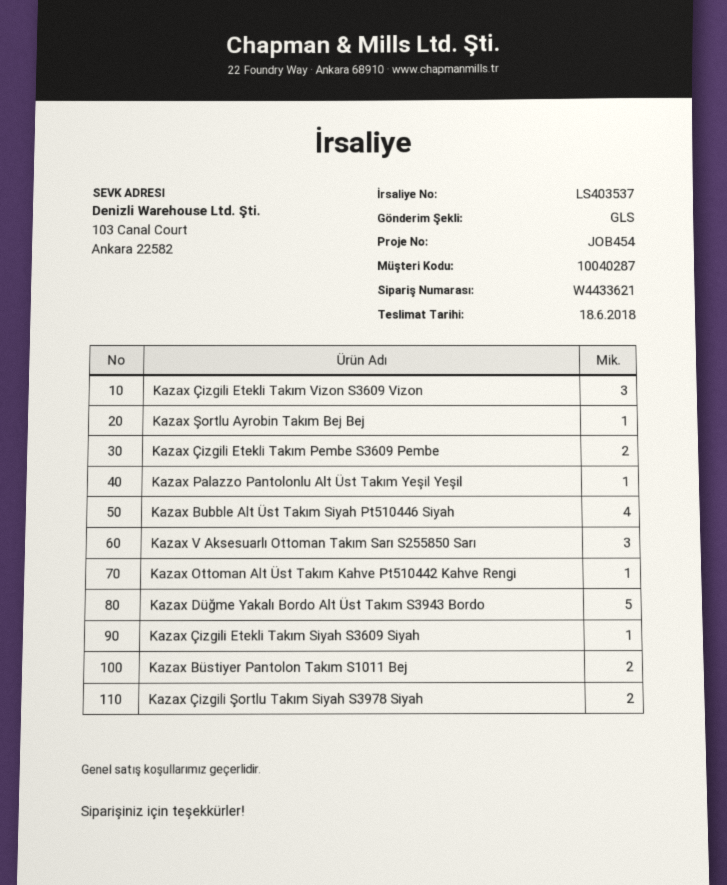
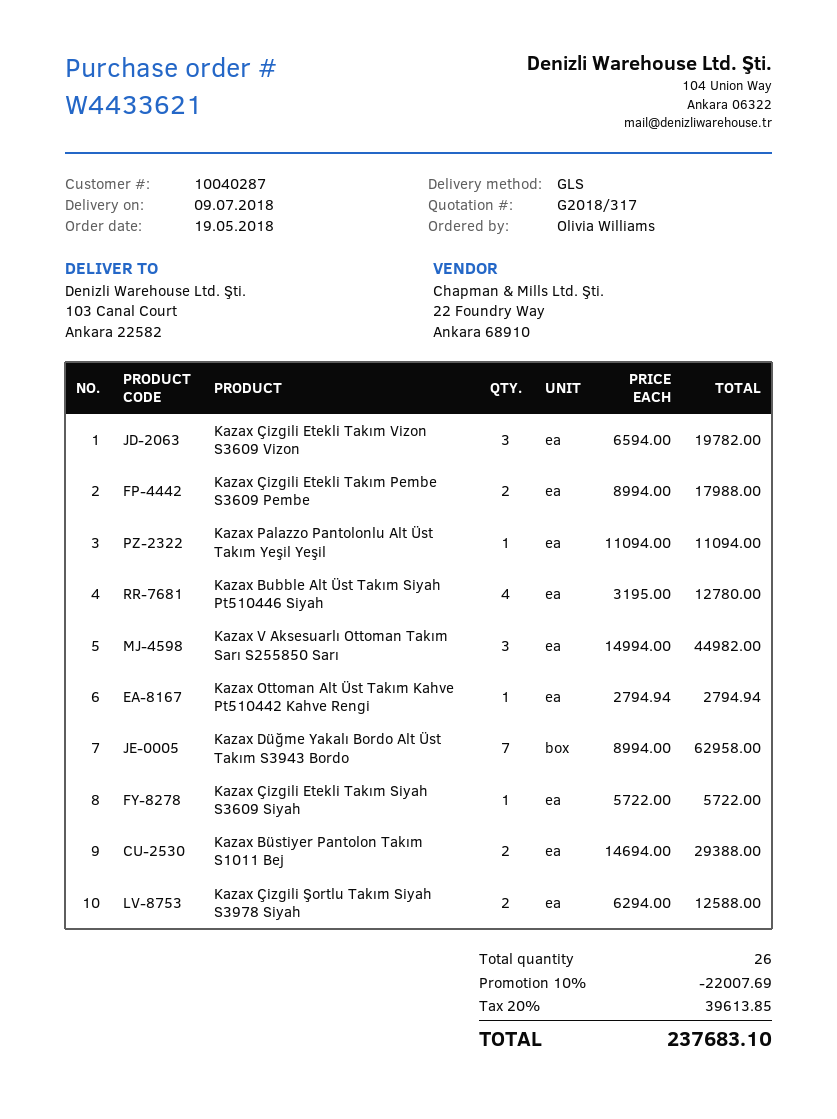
delivery date: 2018-06-18 -> 2018-07-09
Kazax Şortlu Ayrobin Takım Bej Bej: 1 -> none
Kazax Düğme Yakalı Bordo Alt Üst Takım S3943 Bordo: 5 -> 7

